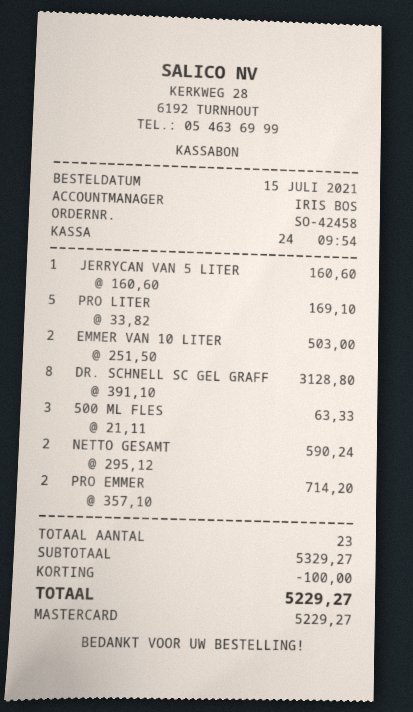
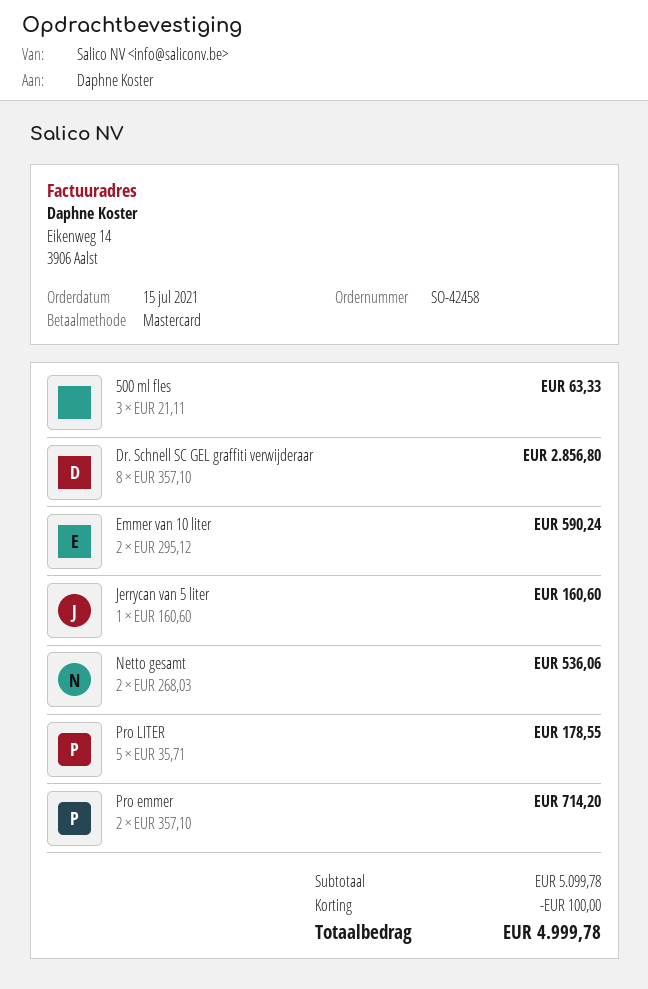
PRO LITER: 5 x 33.82 = 169.10 -> 5 x 35.71 = 178.55
EMMER VAN 10 LITER: 2 x 251.50 = 503.00 -> 2 x 295.12 = 590.24
DR. SCHNELL SC GEL GRAFF: 8 x 391.10 = 3128.80 -> 8 x 357.10 = 2856.80
NETTO GESAMT: 2 x 295.12 = 590.24 -> 2 x 268.03 = 536.06
subtotal: 5329.27 -> 5099.78
total: 5229.27 -> 4999.78

